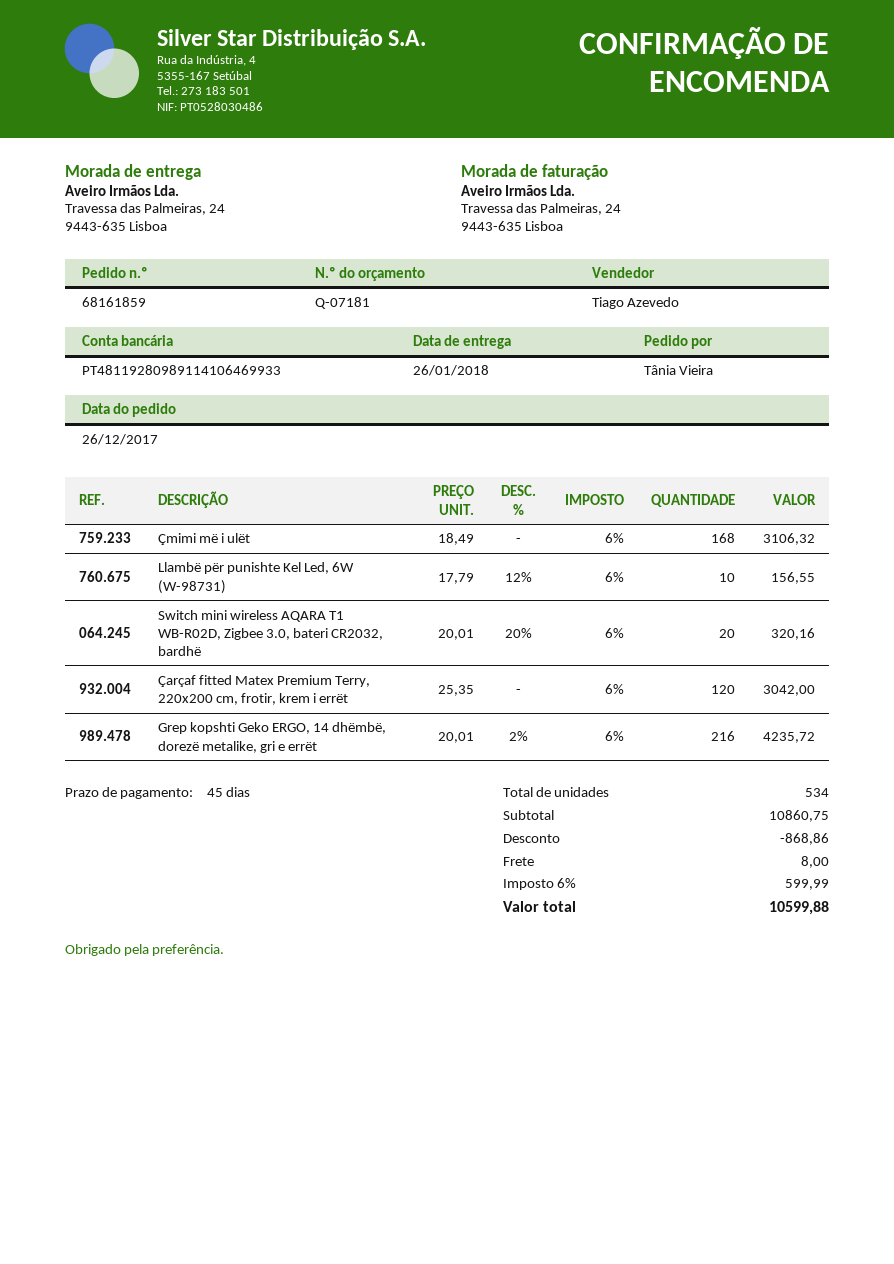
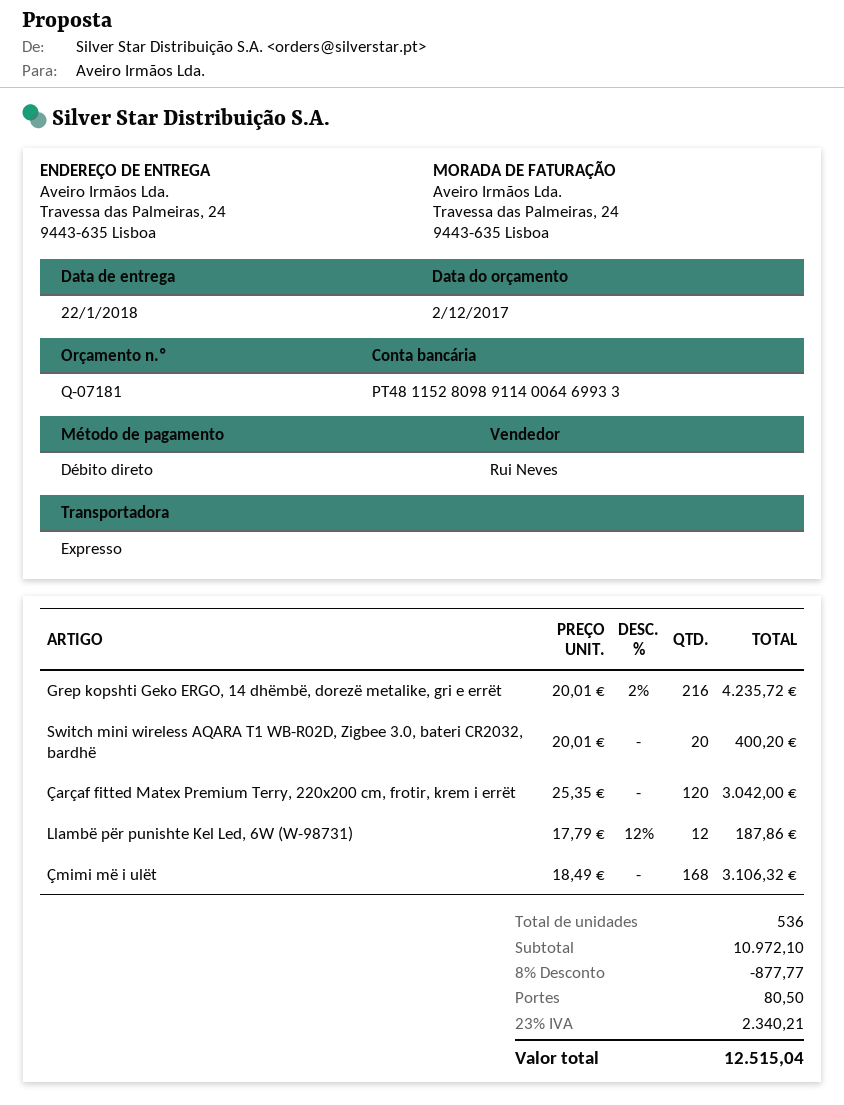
delivery date: 2018-01-26 -> 2018-01-22
sales rep: Tiago Azevedo -> Rui Neves
bank account: PT48119280989114106469933 -> PT48115280989114006469933
Llambë për punishte Kel Led, 6W (W-98731): 10 x 17.79 - 12% = 156.55 -> 12 x 17.79 - 12% = 187.86
Switch mini wireless AQARA T1 WB-R02D, Zigbee 3.0, bateri CR2032, bardhë: 20 x 20.01 - 20% = 320.16 -> 20 x 20.01 = 400.20
total quantity: 534 -> 536
subtotal: 10860.75 -> 10972.10
discount: 868.86 -> 877.77
shipping: 8.00 -> 80.50
tax: 6% = 599.99 -> 23% = 2340.21
total: 10599.88 -> 12515.04

